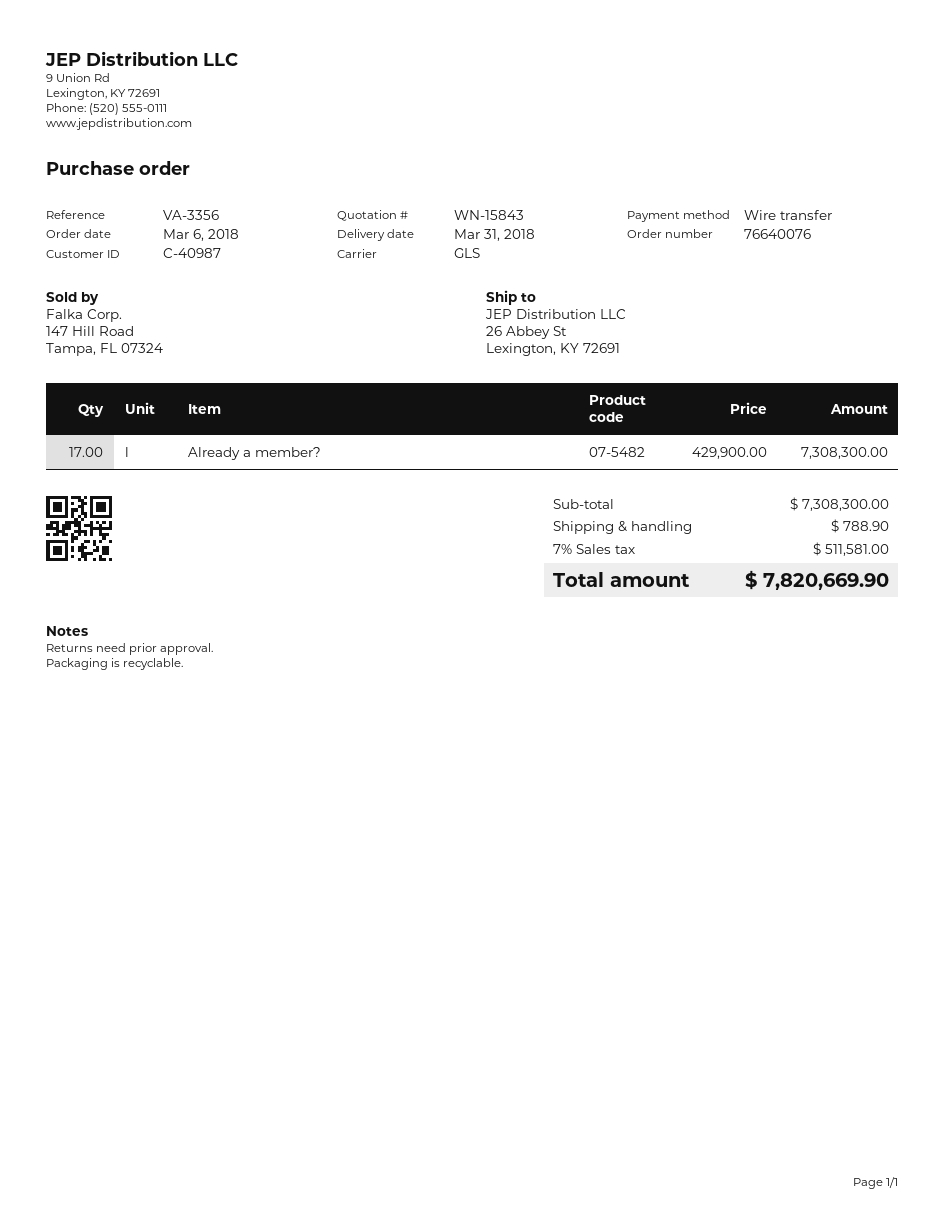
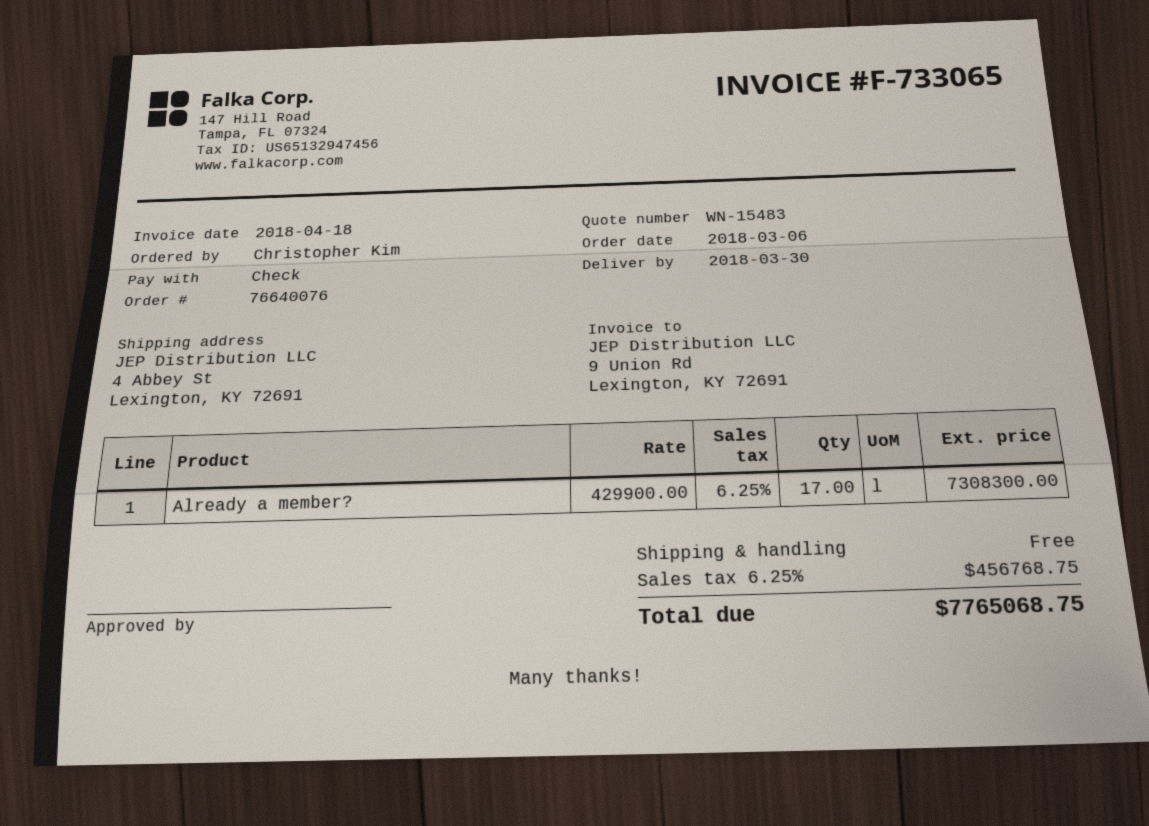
quote number: WN-15843 -> WN-15483
delivery date: 2018-03-31 -> 2018-03-30
payment method: bank transfer -> cheque
ship to: 26 Abbey St, Lexington, KY 72691 -> 4 Abbey St, Lexington, KY 72691
shipping: 788.90 -> 0.00
tax: 7% = 511581.00 -> 6.25% = 456768.75
total: 7820669.90 -> 7765068.75

